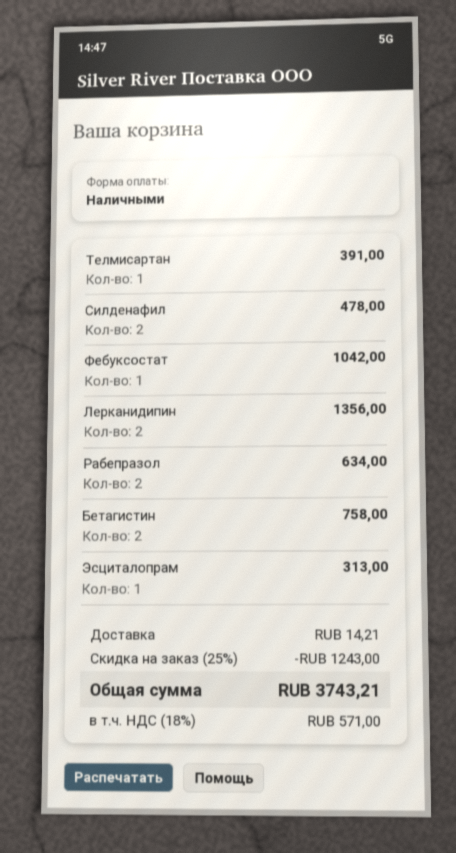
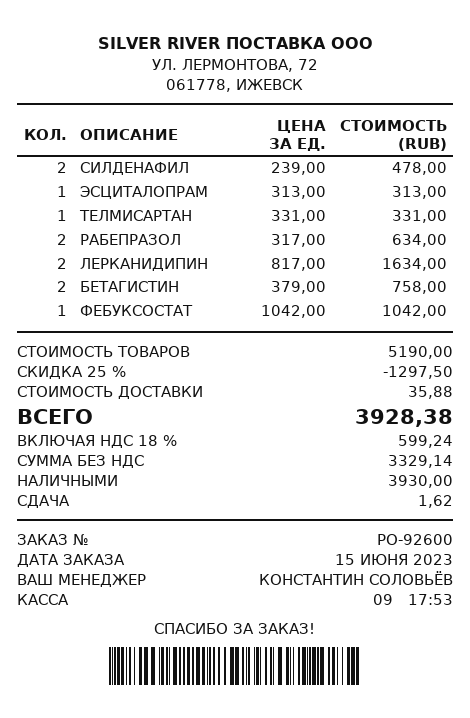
Телмисартан: 1 for 391.00 -> 1 for 331.00
Лерканидипин: 2 for 1356.00 -> 2 for 1634.00
discount: 25% = 1243.00 -> 25% = 1297.50
shipping: 14.21 -> 35.88
tax: 18% = 571.00 -> 18% = 599.24
total: 3743.21 -> 3928.38

